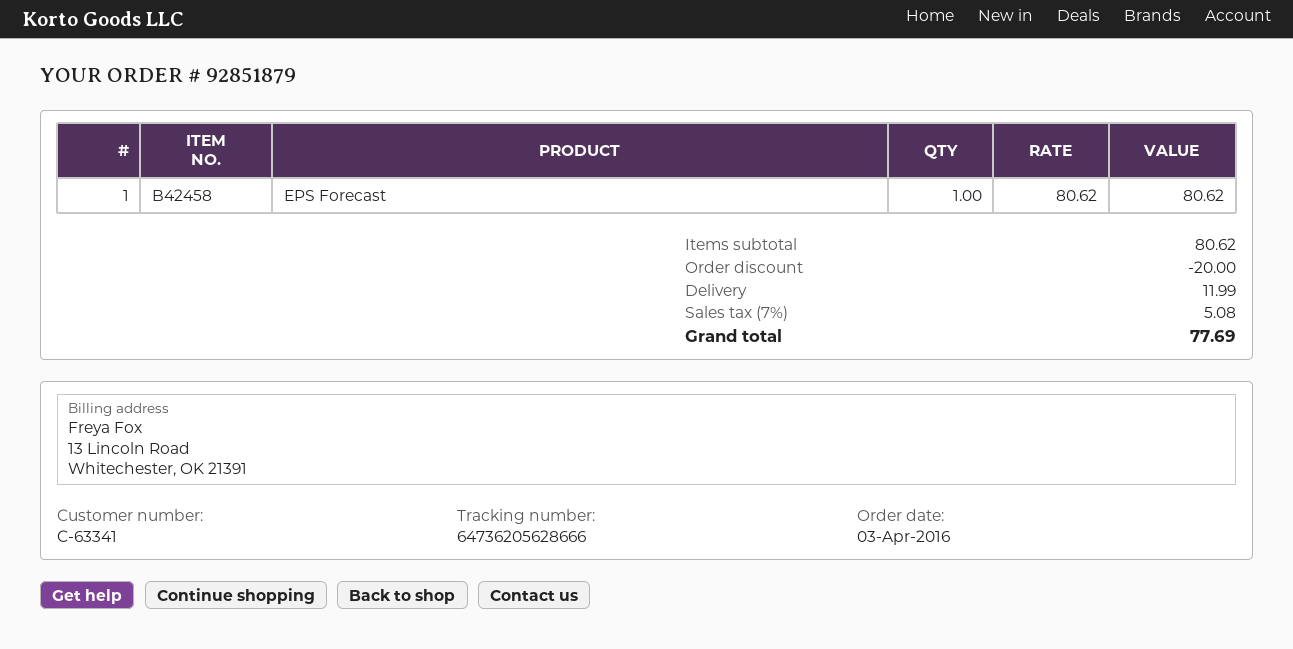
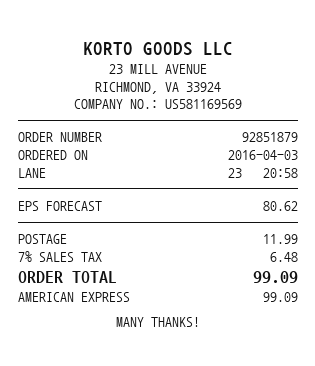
discount: 20.00 -> none
tax: 7% = 5.08 -> 7% = 6.48
total: 77.69 -> 99.09

